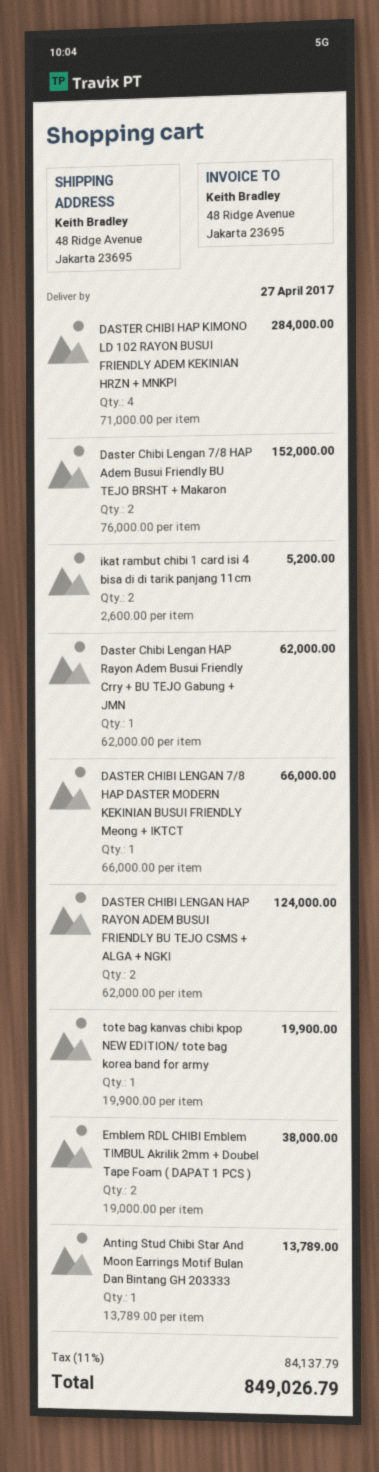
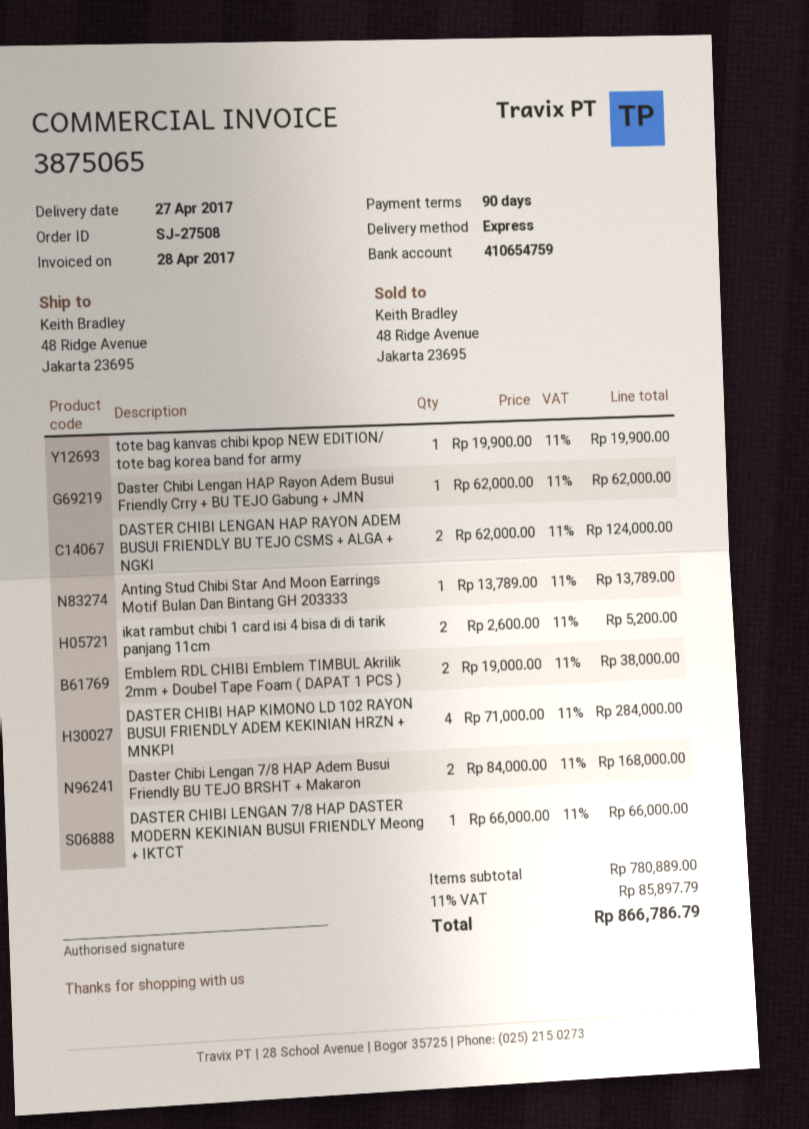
Daster Chibi Lengan 7/8 HAP Adem Busui Friendly BU TEJO BRSHT + Makaron: 2 x 76000.00 = 152000.00 -> 2 x 84000.00 = 168000.00
tax: 11% = 84137.79 -> 11% = 85897.79
total: 849026.79 -> 866786.79

